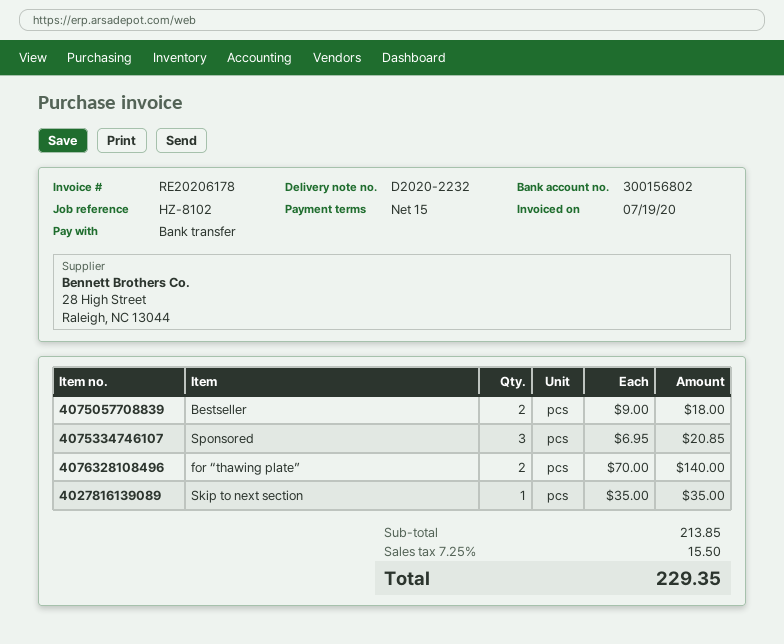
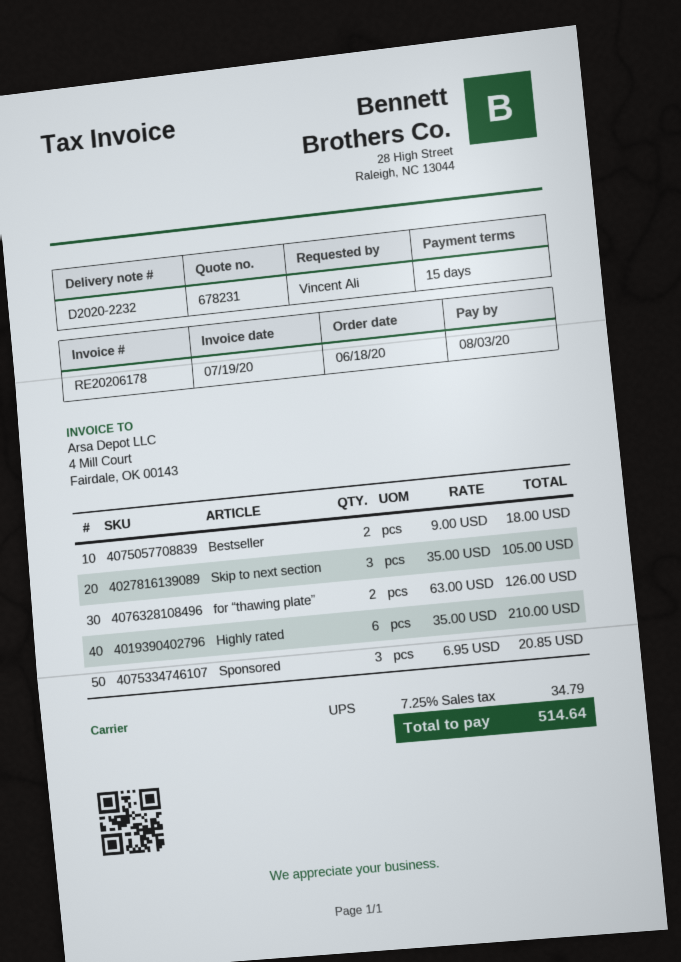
for “thawing plate”: 2 x 70.00 = 140.00 -> 2 x 63.00 = 126.00
Skip to next section: 1 x 35.00 = 35.00 -> 3 x 35.00 = 105.00
Highly rated: none -> 6 x 35.00 = 210.00
tax: 7.25% = 15.50 -> 7.25% = 34.79
total: 229.35 -> 514.64

